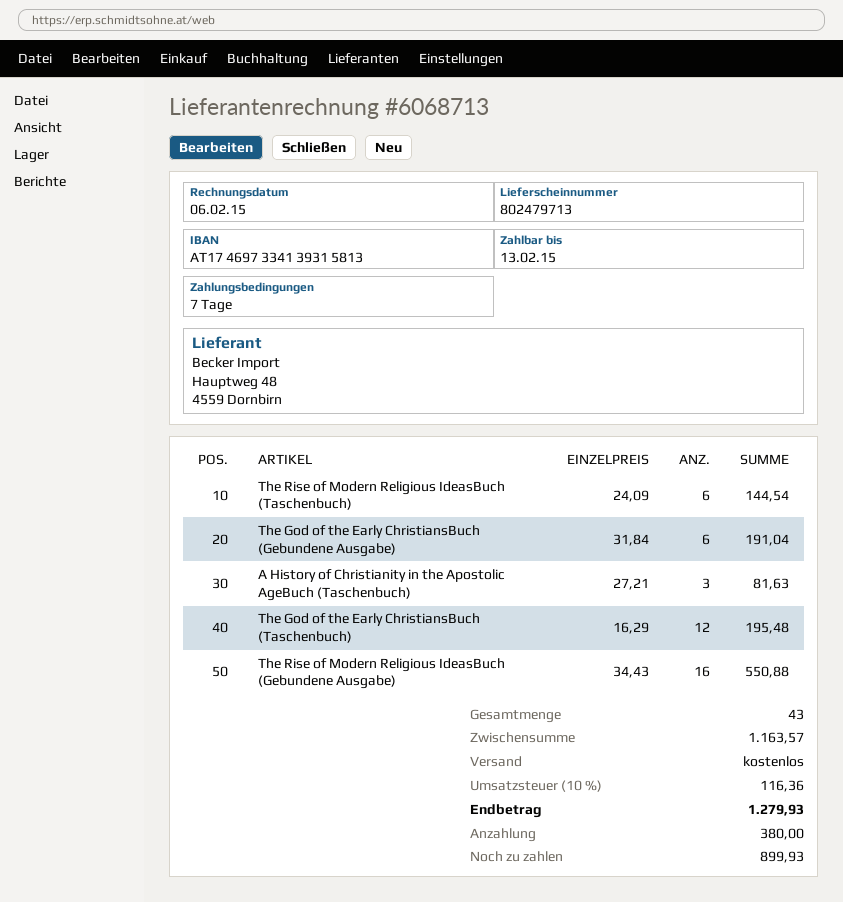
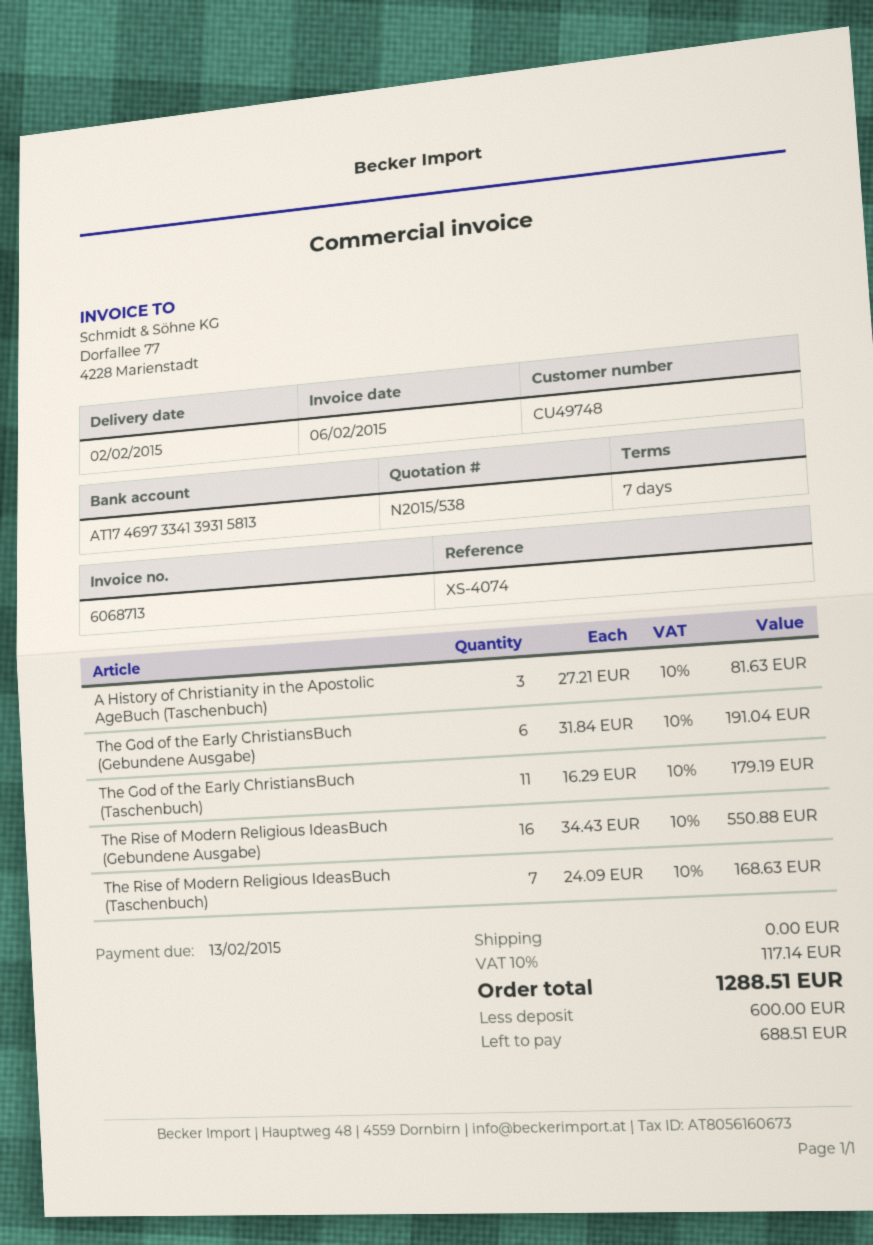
The Rise of Modern Religious IdeasBuch (Taschenbuch): 6 x 24.09 = 144.54 -> 7 x 24.09 = 168.63
The God of the Early ChristiansBuch (Taschenbuch): 12 x 16.29 = 195.48 -> 11 x 16.29 = 179.19
tax: 10% = 116.36 -> 10% = 117.14
total: 1279.93 -> 1288.51
deposit: 380.00 -> 600.00
balance: 899.93 -> 688.51

